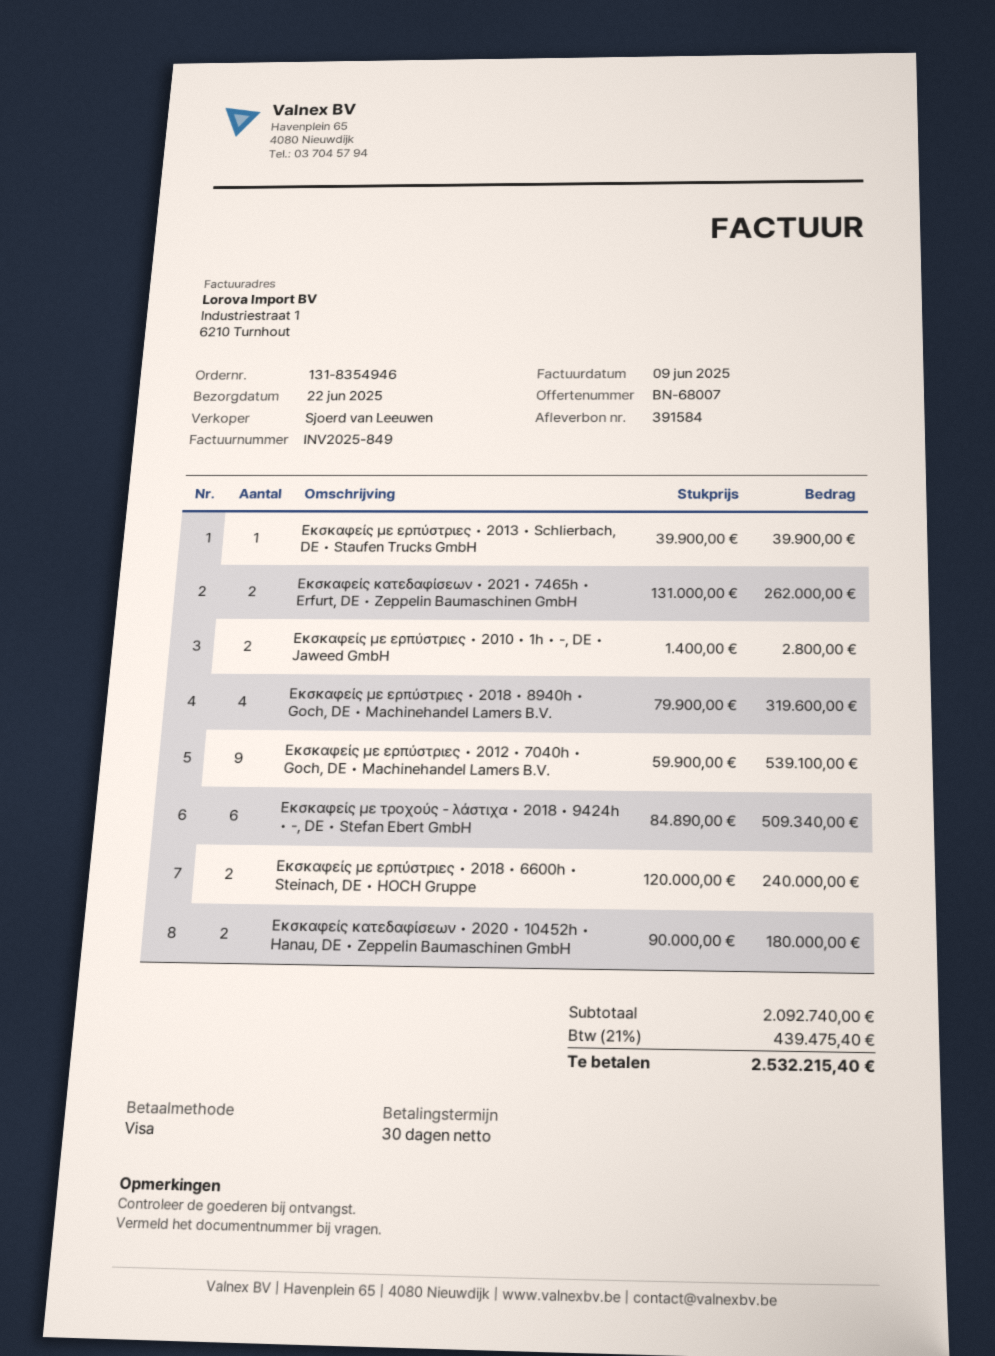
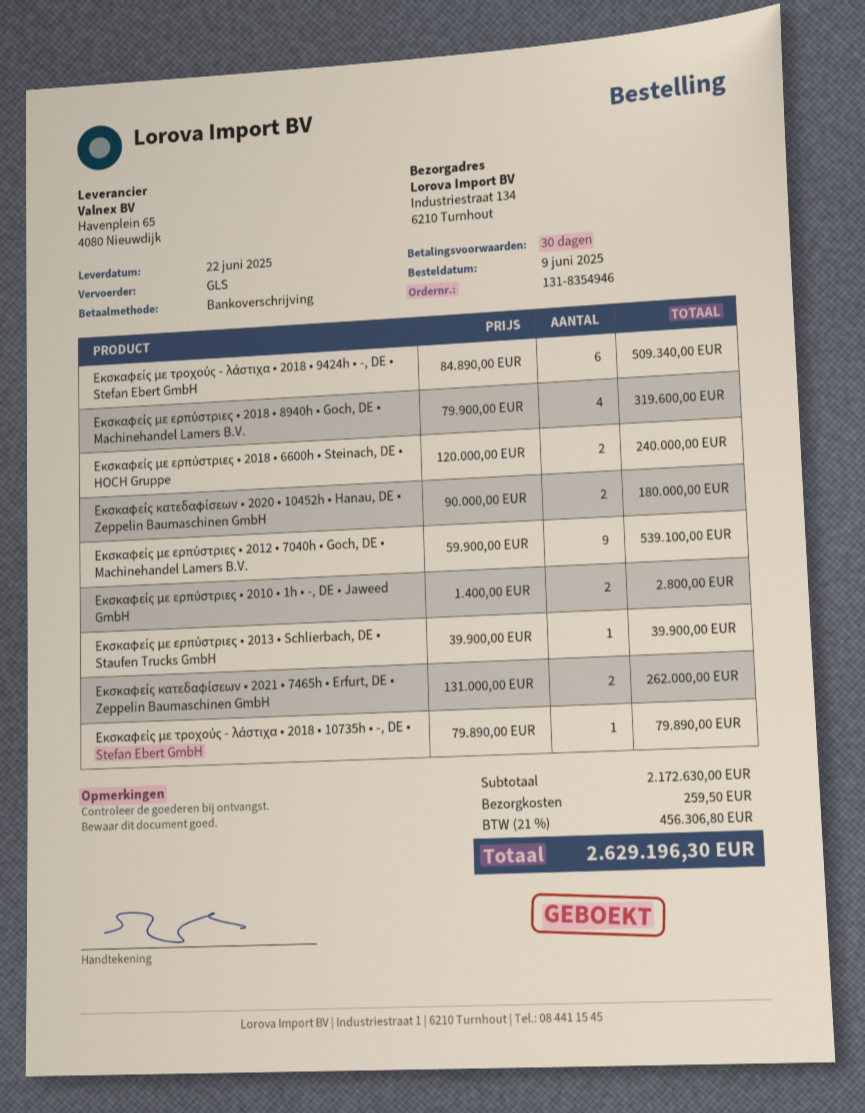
payment method: Visa -> bank transfer
Εκσκαφείς με τροχούς - λάστιχα • 2018 • 10735h • -, DE • Stefan Ebert GmbH: none -> 1 x 79890.00 = 79890.00
subtotal: 2092740.00 -> 2172630.00
shipping: none -> 259.50
tax: 21% = 439475.40 -> 21% = 456306.80
total: 2532215.40 -> 2629196.30

